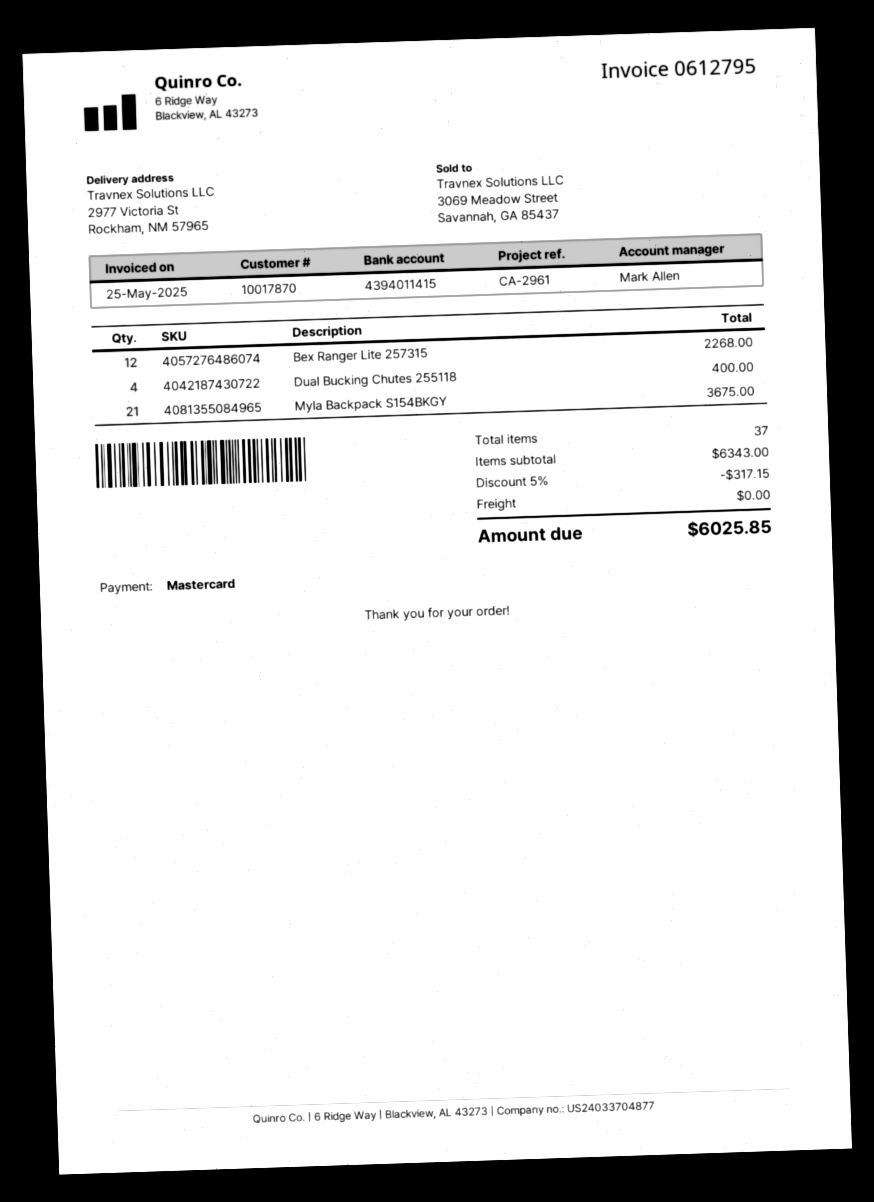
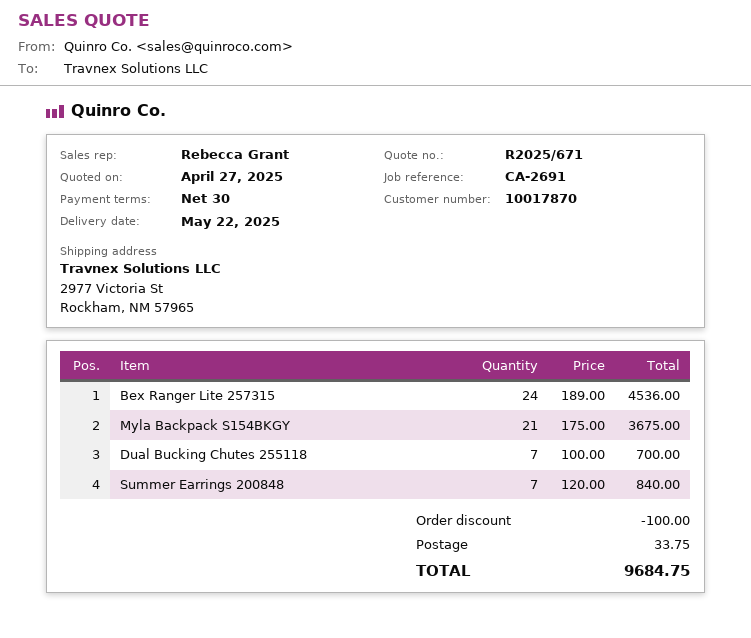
reference: CA-2961 -> CA-2691
sales rep: Mark Allen -> Rebecca Grant
Bex Ranger Lite 257315: 12 for 2268.00 -> 24 for 4536.00
Dual Bucking Chutes 255118: 4 for 400.00 -> 7 for 700.00
Summer Earrings 200848: none -> 7 for 840.00
discount: 317.15 -> 100.00
shipping: 0.00 -> 33.75
total: 6025.85 -> 9684.75

